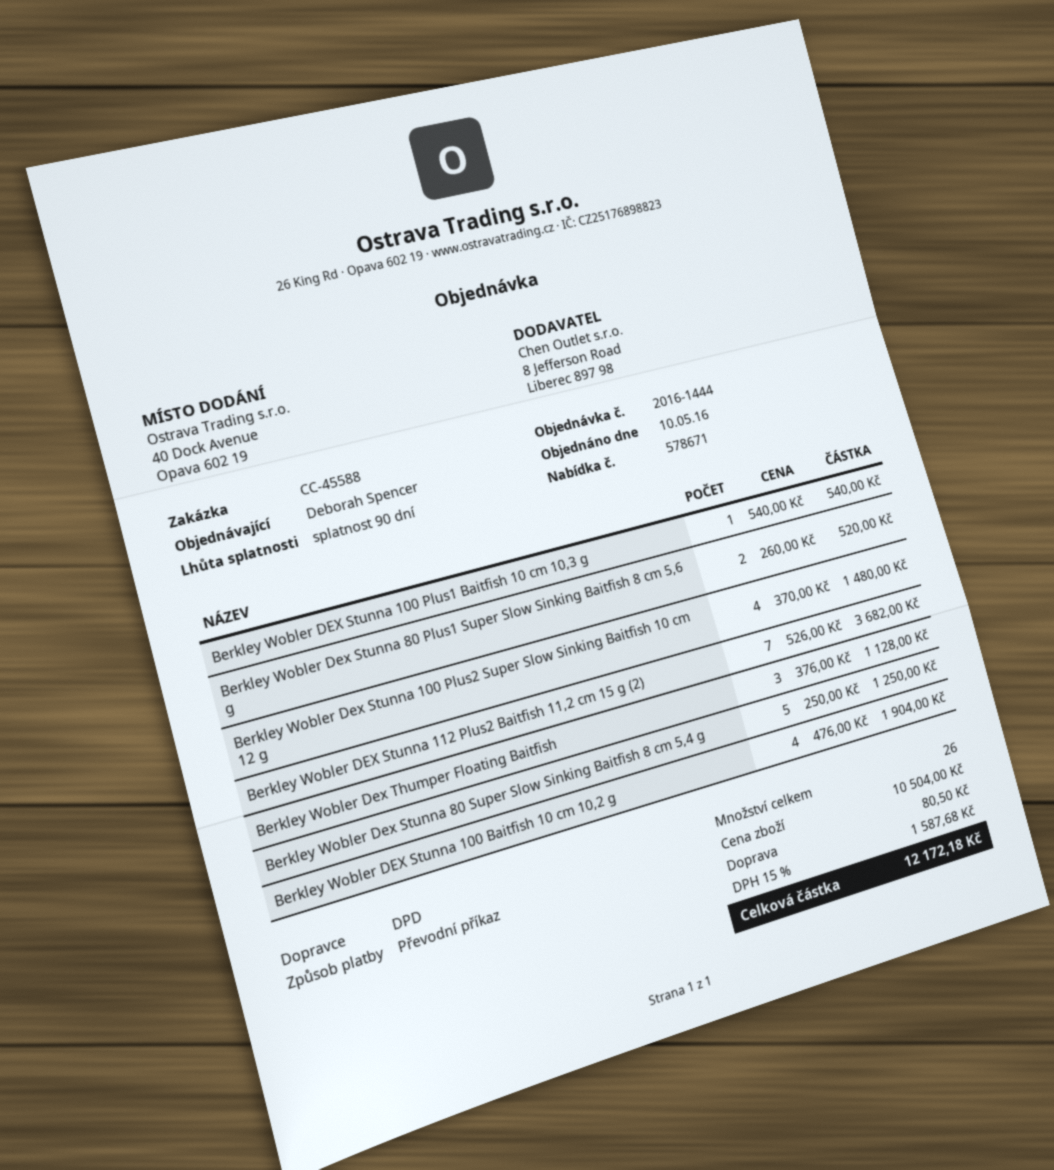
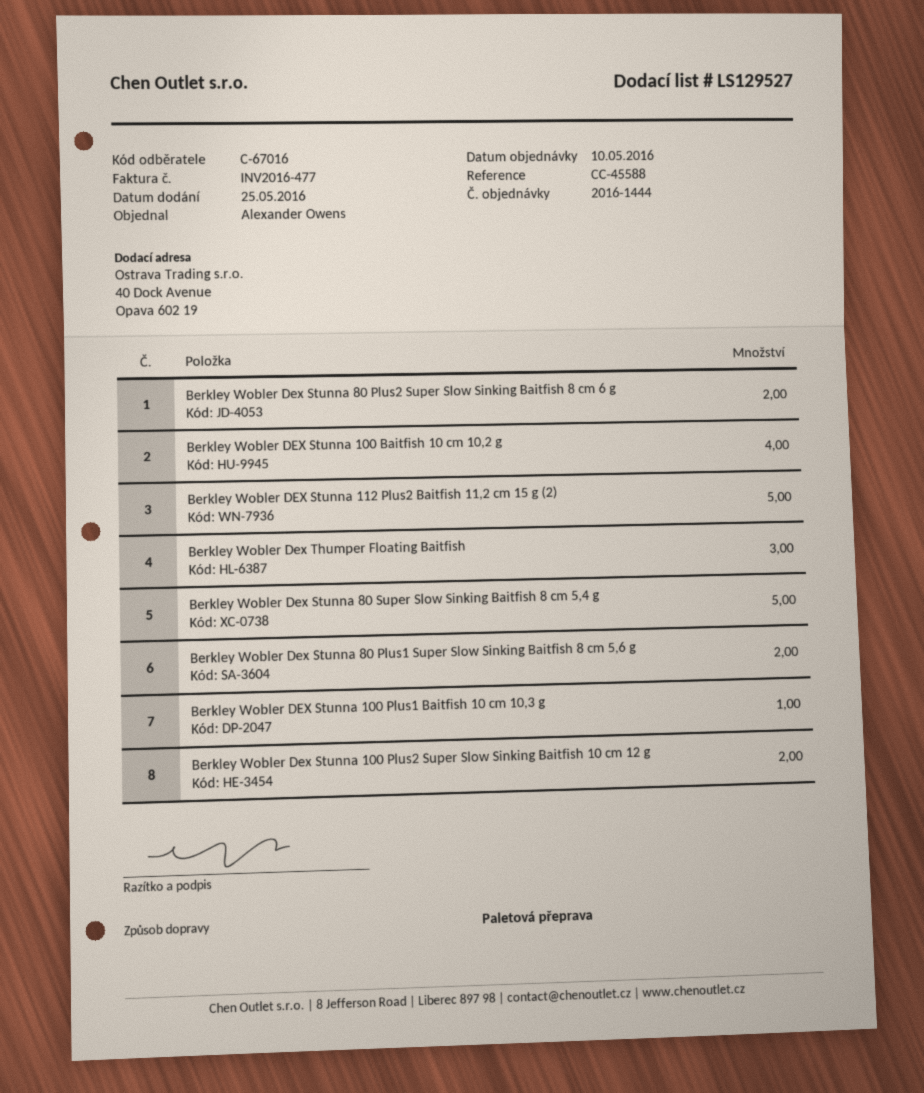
ordered by: Deborah Spencer -> Alexander Owens
shipping method: DPD -> pallet freight
Berkley Wobler Dex Stunna 100 Plus2 Super Slow Sinking Baitfish 10 cm 12 g: 4 -> 2
Berkley Wobler DEX Stunna 112 Plus2 Baitfish 11,2 cm 15 g (2): 7 -> 5
Berkley Wobler Dex Stunna 80 Plus2 Super Slow Sinking Baitfish 8 cm 6 g: none -> 2

